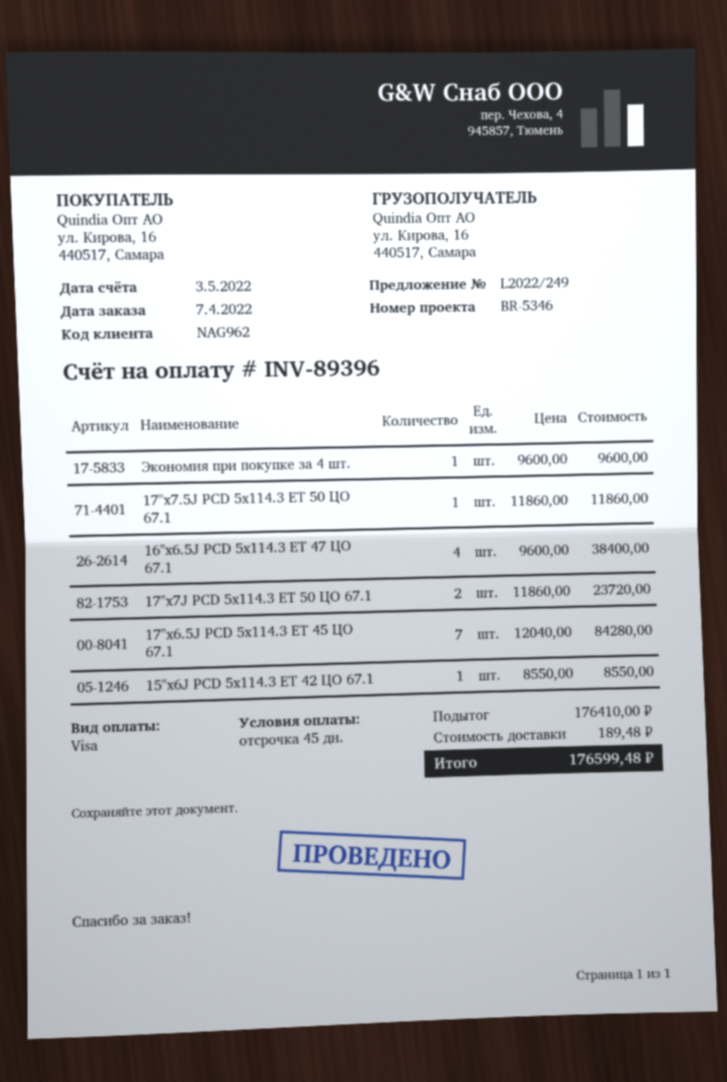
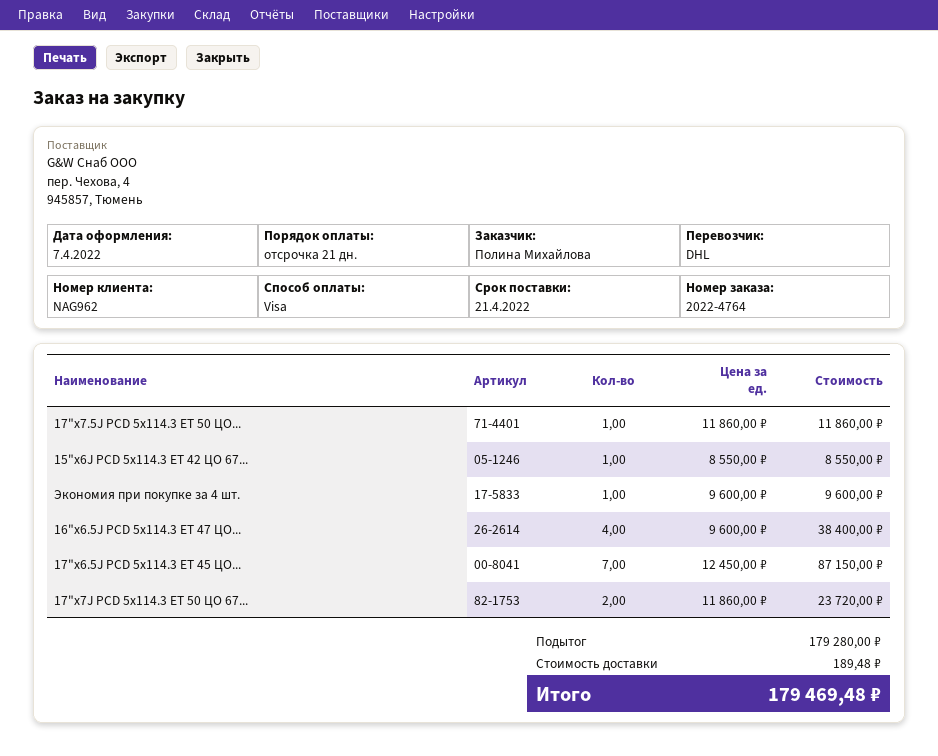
payment terms: 45 days -> 21 days
17"x6.5J PCD 5x114.3 ЕТ 45 ЦО 67.1: 7 x 12040.00 = 84280.00 -> 7 x 12450.00 = 87150.00
subtotal: 176410.00 -> 179280.00
total: 176599.48 -> 179469.48

